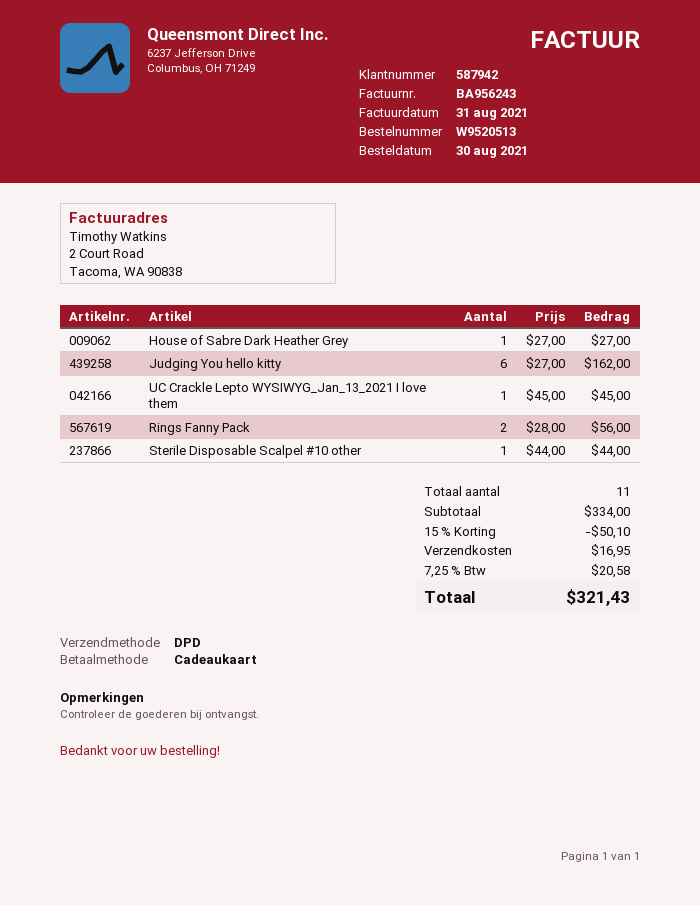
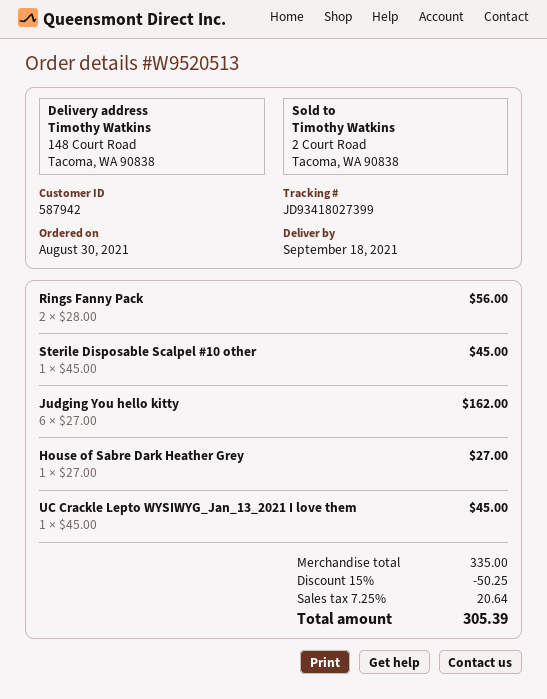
Sterile Disposable Scalpel #10 other: 1 x 44.00 = 44.00 -> 1 x 45.00 = 45.00
subtotal: 334.00 -> 335.00
discount: 15% = 50.10 -> 15% = 50.25
shipping: 16.95 -> none
tax: 7.25% = 20.58 -> 7.25% = 20.64
total: 321.43 -> 305.39

